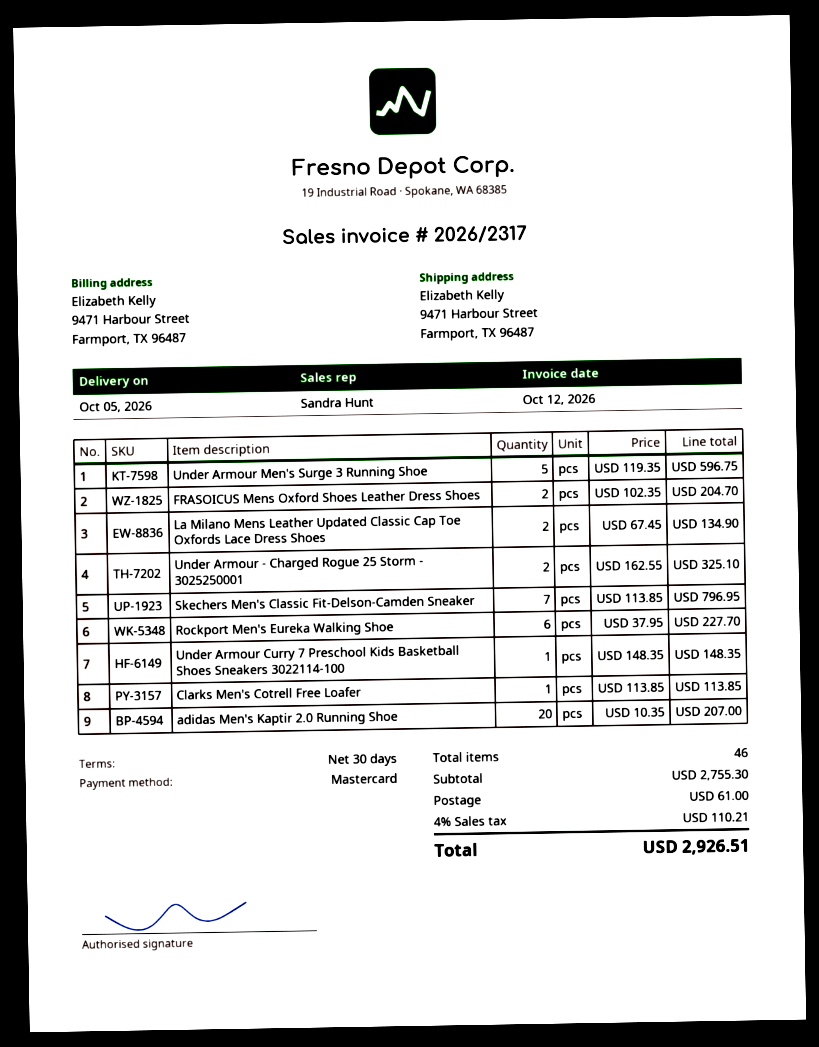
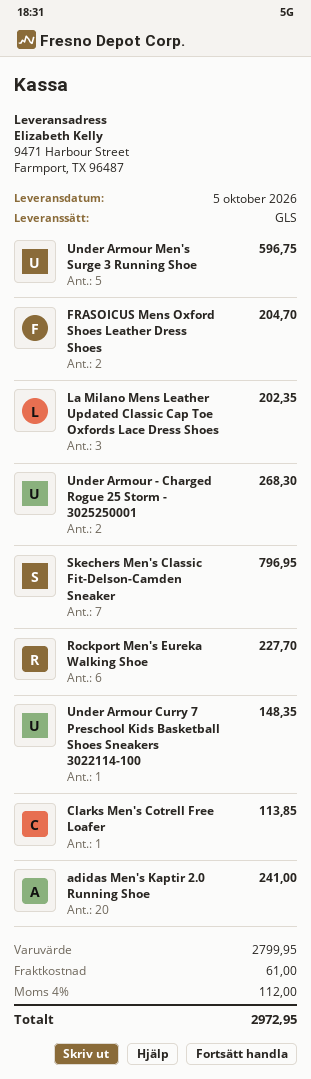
La Milano Mens Leather Updated Classic Cap Toe Oxfords Lace Dress Shoes: 2 for 134.90 -> 3 for 202.35
Under Armour - Charged Rogue 25 Storm - 3025250001: 2 for 325.10 -> 2 for 268.30
adidas Men's Kaptir 2.0 Running Shoe: 20 for 207.00 -> 20 for 241.00
subtotal: 2755.30 -> 2799.95
tax: 4% = 110.21 -> 4% = 112.00
total: 2926.51 -> 2972.95

